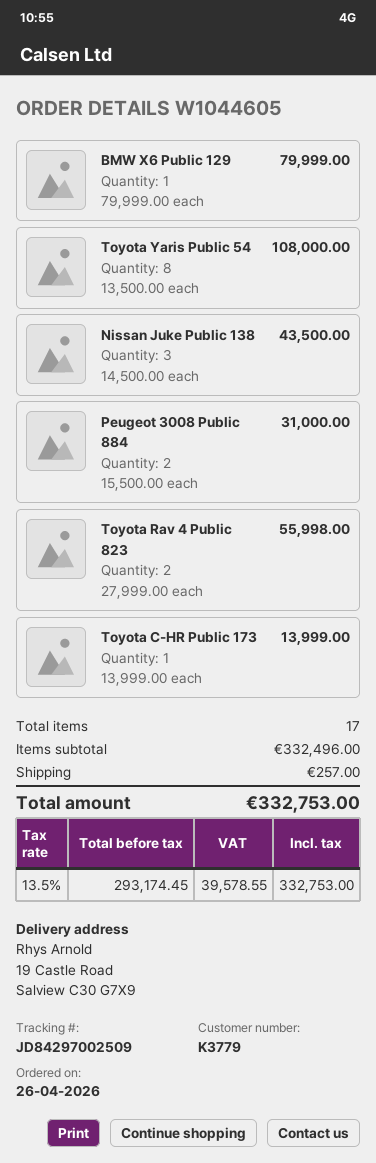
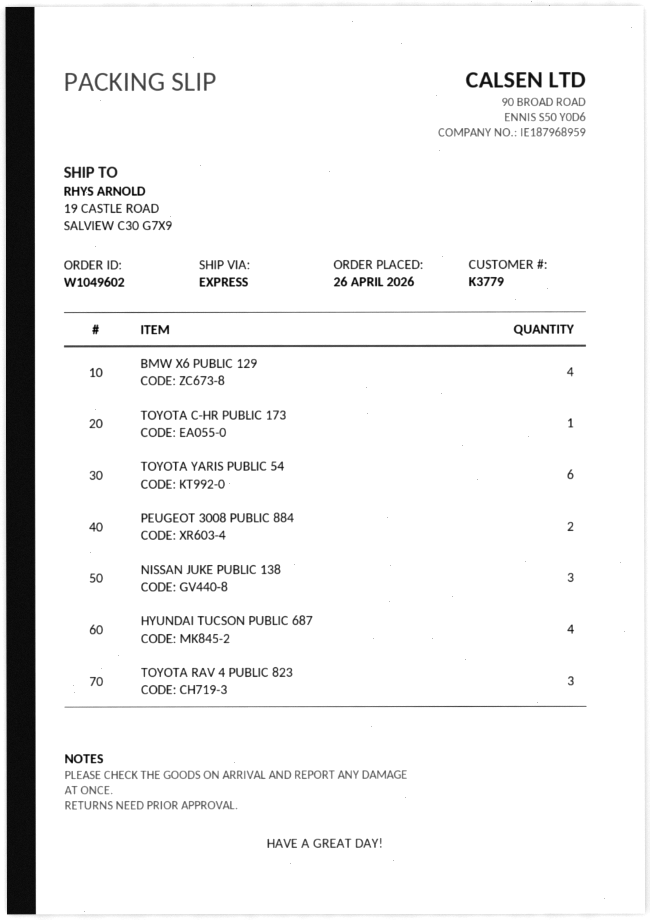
order number: W1044605 -> W1049602
BMW X6 Public 129: 1 -> 4
Toyota Yaris Public 54: 8 -> 6
Toyota Rav 4 Public 823: 2 -> 3
HYUNDAI TUCSON PUBLIC 687: none -> 4

